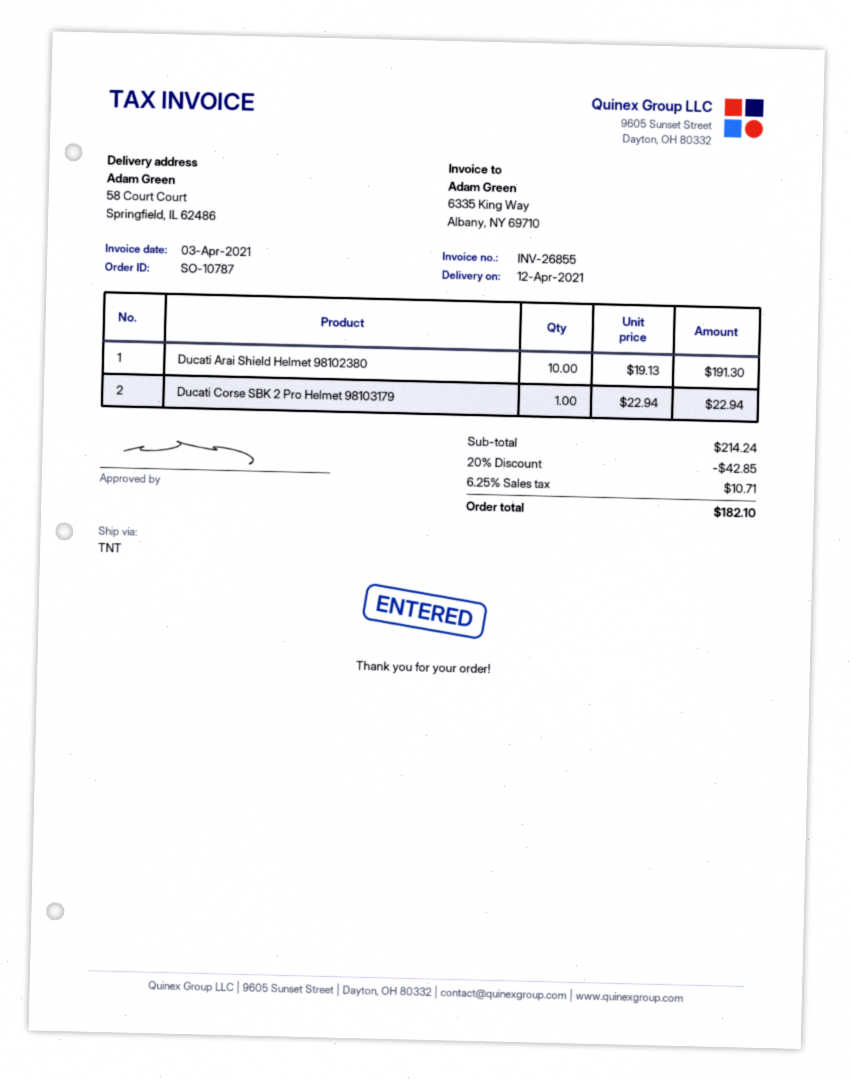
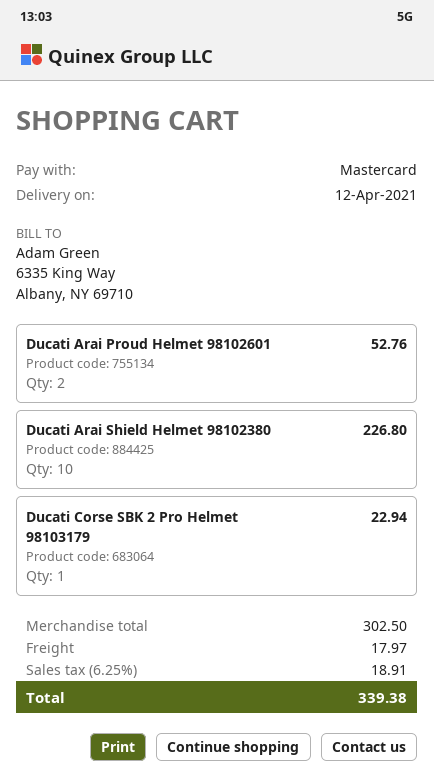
Ducati Arai Shield Helmet 98102380: 10 for 191.30 -> 10 for 226.80
Ducati Arai Proud Helmet 98102601: none -> 2 for 52.76
subtotal: 214.24 -> 302.50
discount: 20% = 42.85 -> none
shipping: none -> 17.97
tax: 6.25% = 10.71 -> 6.25% = 18.91
total: 182.10 -> 339.38

